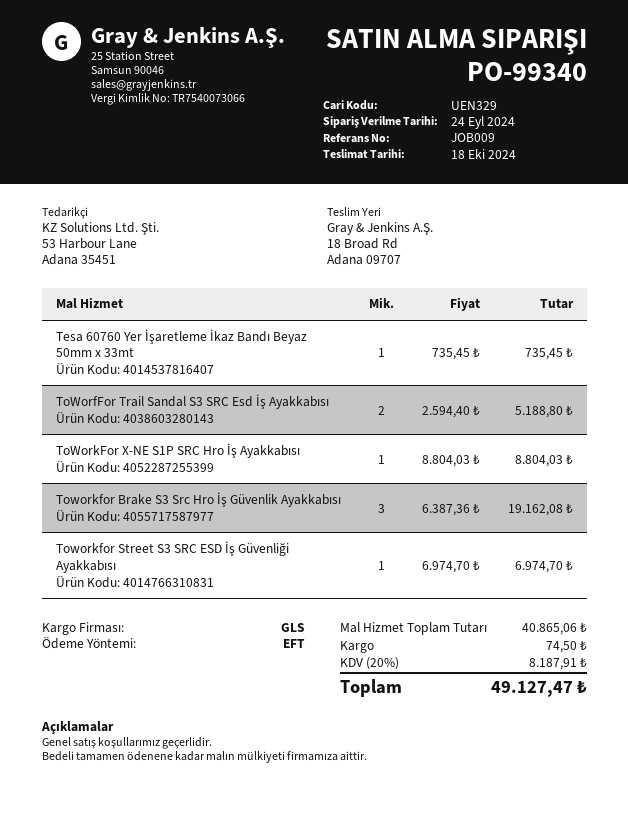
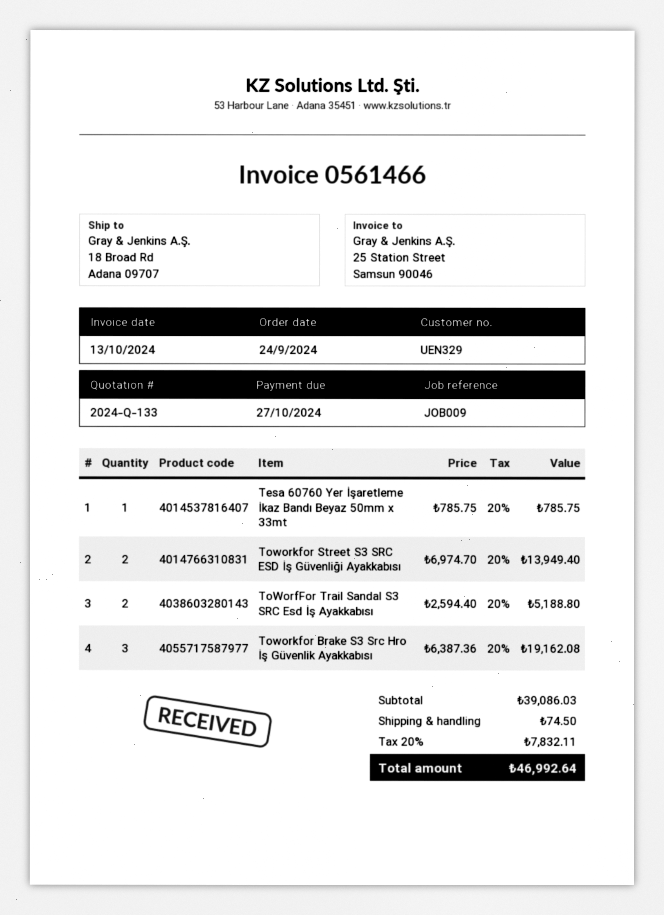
Tesa 60760 Yer İşaretleme İkaz Bandı Beyaz 50mm x 33mt: 1 x 735.45 = 735.45 -> 1 x 785.75 = 785.75
ToWorkFor X-NE S1P SRC Hro İş Ayakkabısı: 1 x 8804.03 = 8804.03 -> none
Toworkfor Street S3 SRC ESD İş Güvenliği Ayakkabısı: 1 x 6974.70 = 6974.70 -> 2 x 6974.70 = 13949.40
subtotal: 40865.06 -> 39086.03
tax: 20% = 8187.91 -> 20% = 7832.11
total: 49127.47 -> 46992.64

